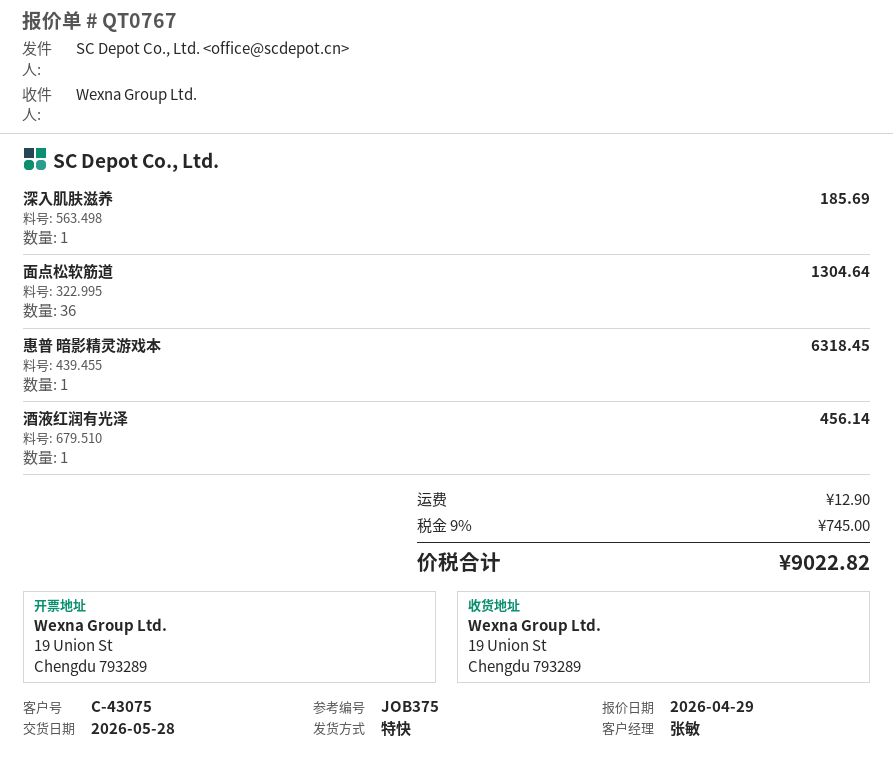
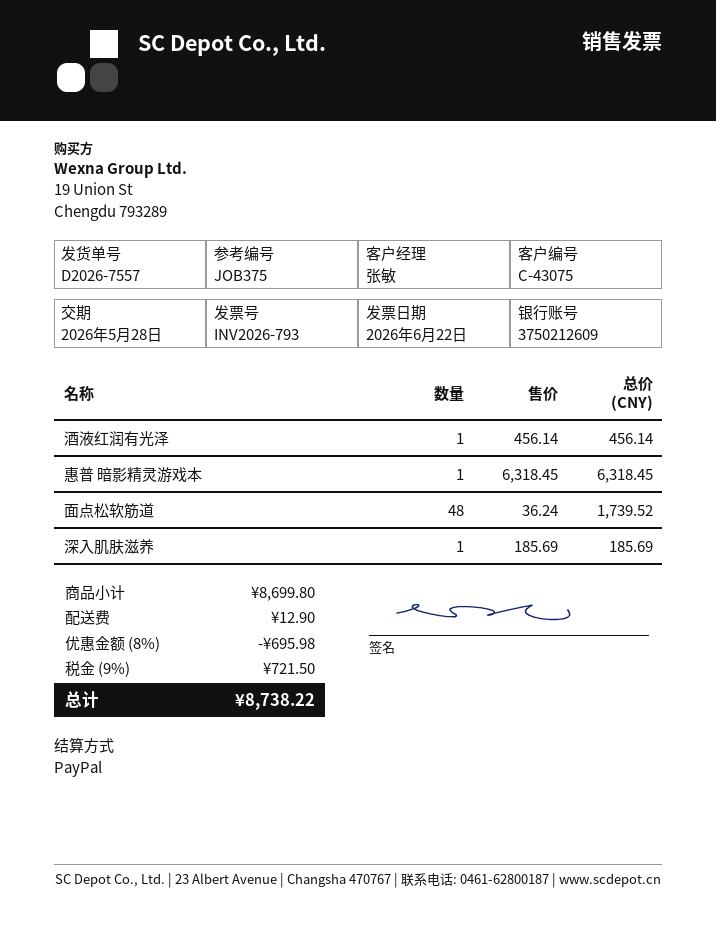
面点松软筋道: 36 for 1304.64 -> 48 for 1739.52
discount: none -> 8% = 695.98
tax: 9% = 745.00 -> 9% = 721.50
total: 9022.82 -> 8738.22

